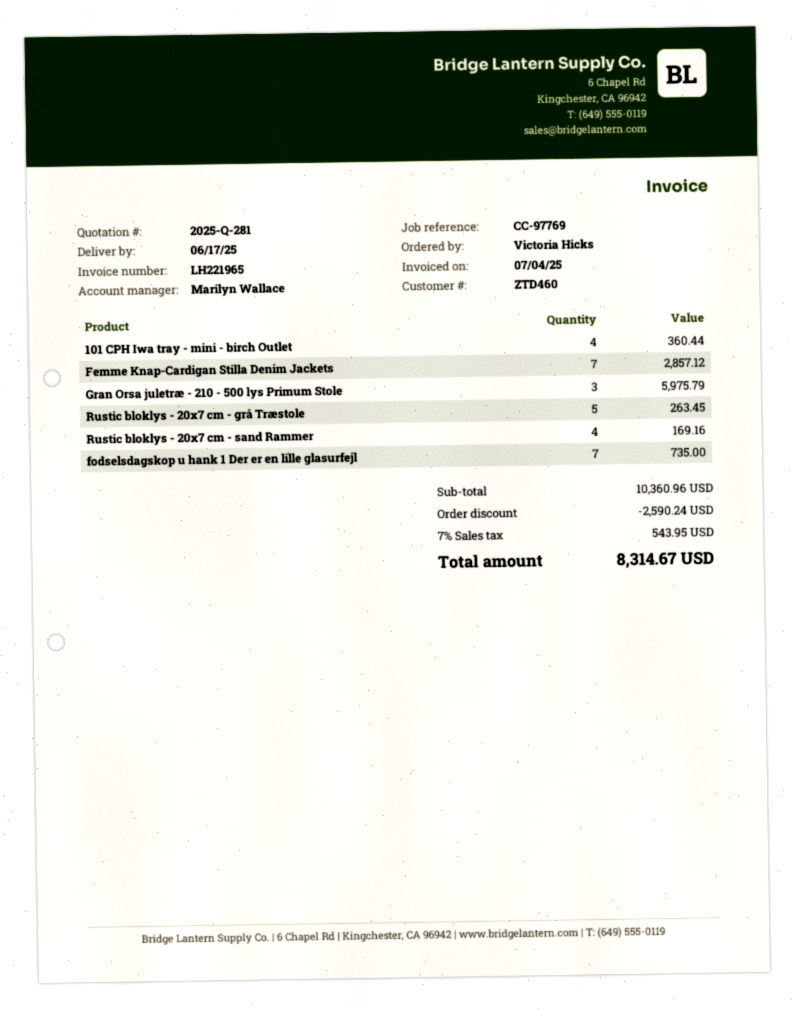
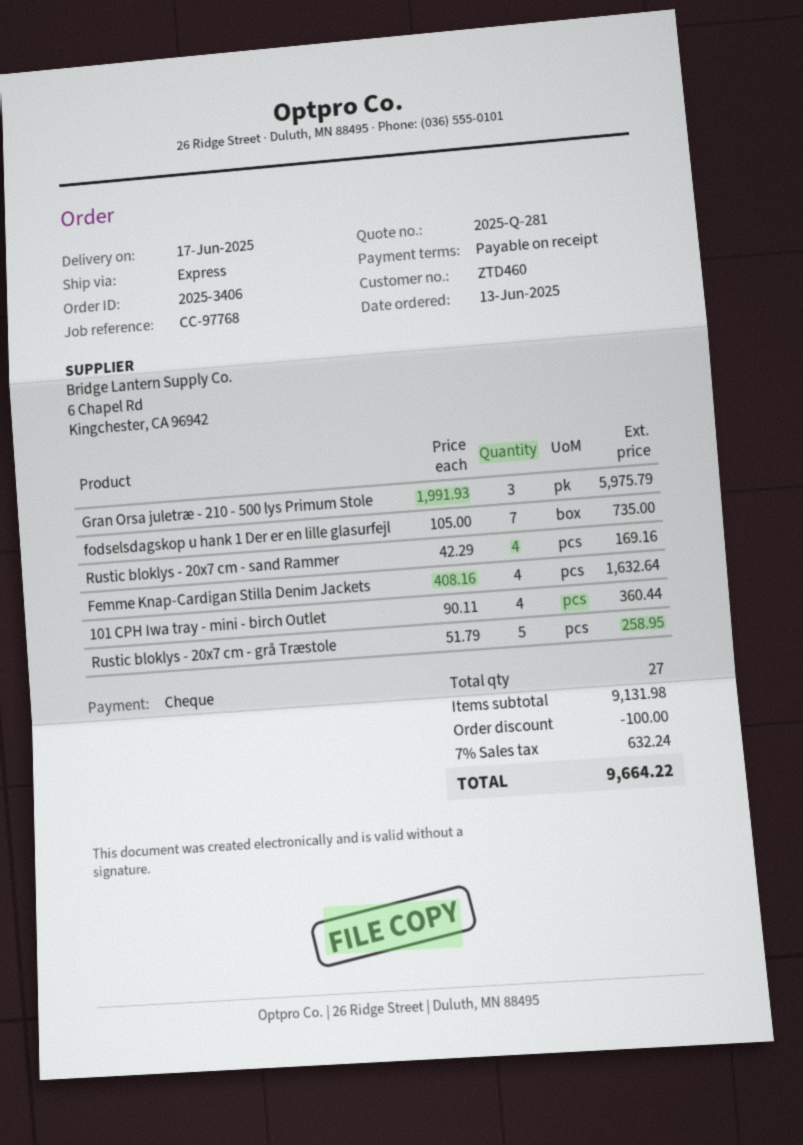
reference: CC-97769 -> CC-97768
Femme Knap-Cardigan Stilla Denim Jackets: 7 for 2857.12 -> 4 for 1632.64
Rustic bloklys - 20x7 cm - grå Træstole: 5 for 263.45 -> 5 for 258.95
subtotal: 10360.96 -> 9131.98
discount: 2590.24 -> 100.00
tax: 7% = 543.95 -> 7% = 632.24
total: 8314.67 -> 9664.22

